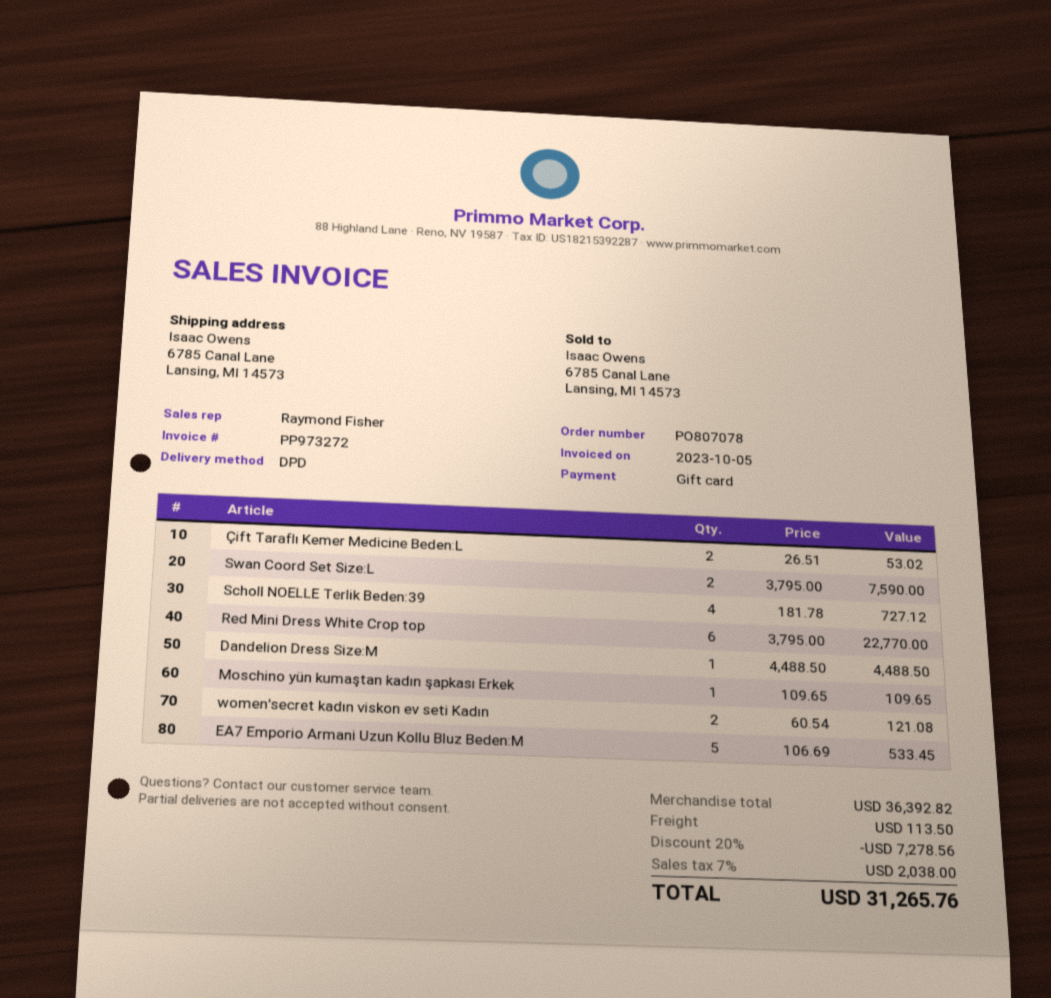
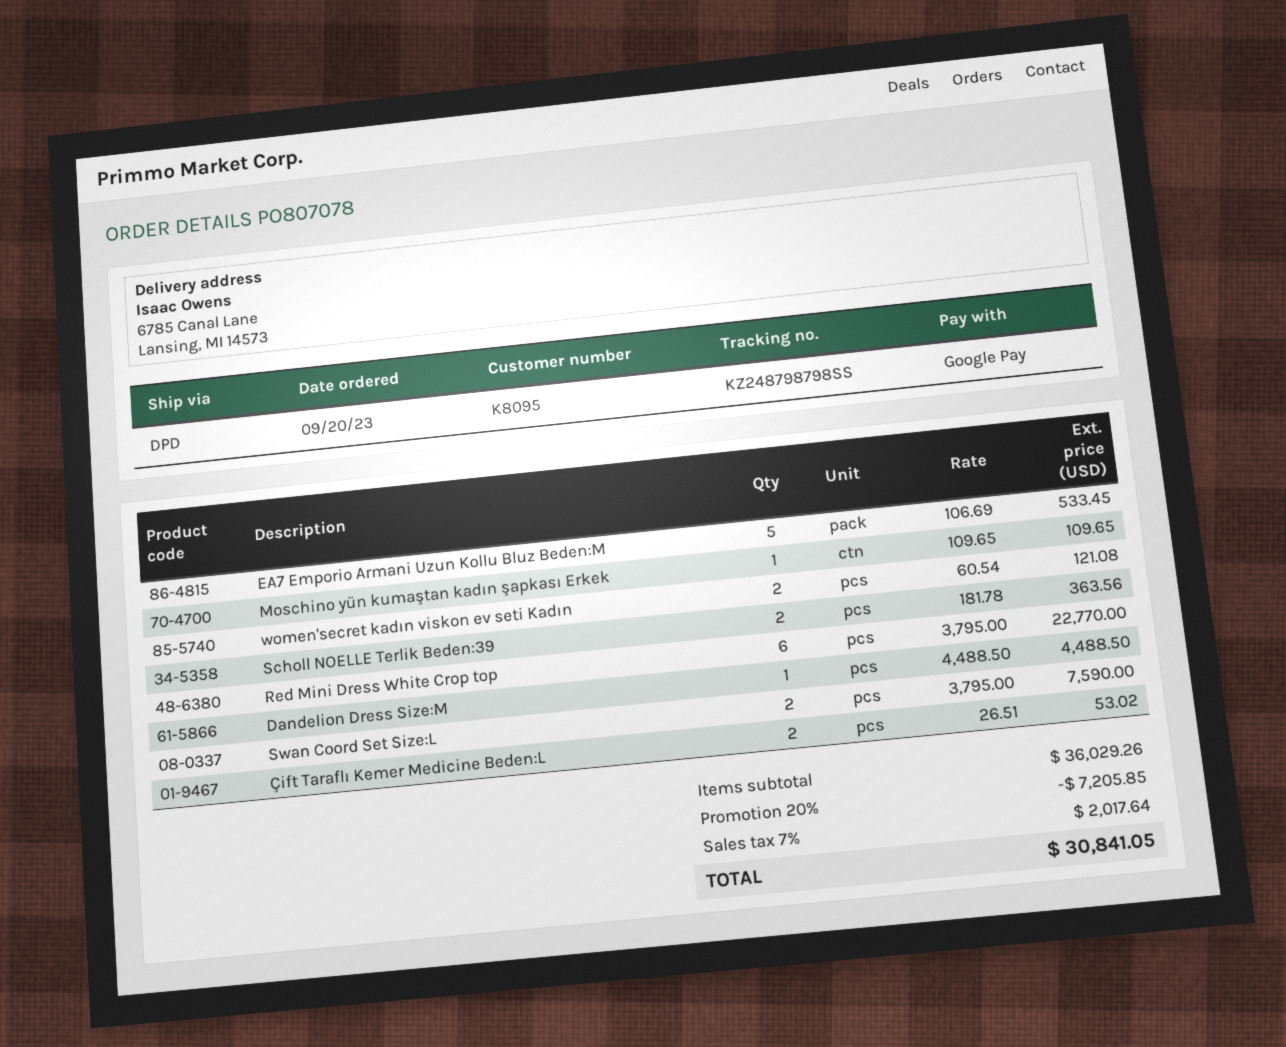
payment method: gift card -> Google Pay
Scholl NOELLE Terlik Beden:39: 4 x 181.78 = 727.12 -> 2 x 181.78 = 363.56
subtotal: 36392.82 -> 36029.26
discount: 20% = 7278.56 -> 20% = 7205.85
shipping: 113.50 -> none
tax: 7% = 2038.00 -> 7% = 2017.64
total: 31265.76 -> 30841.05

